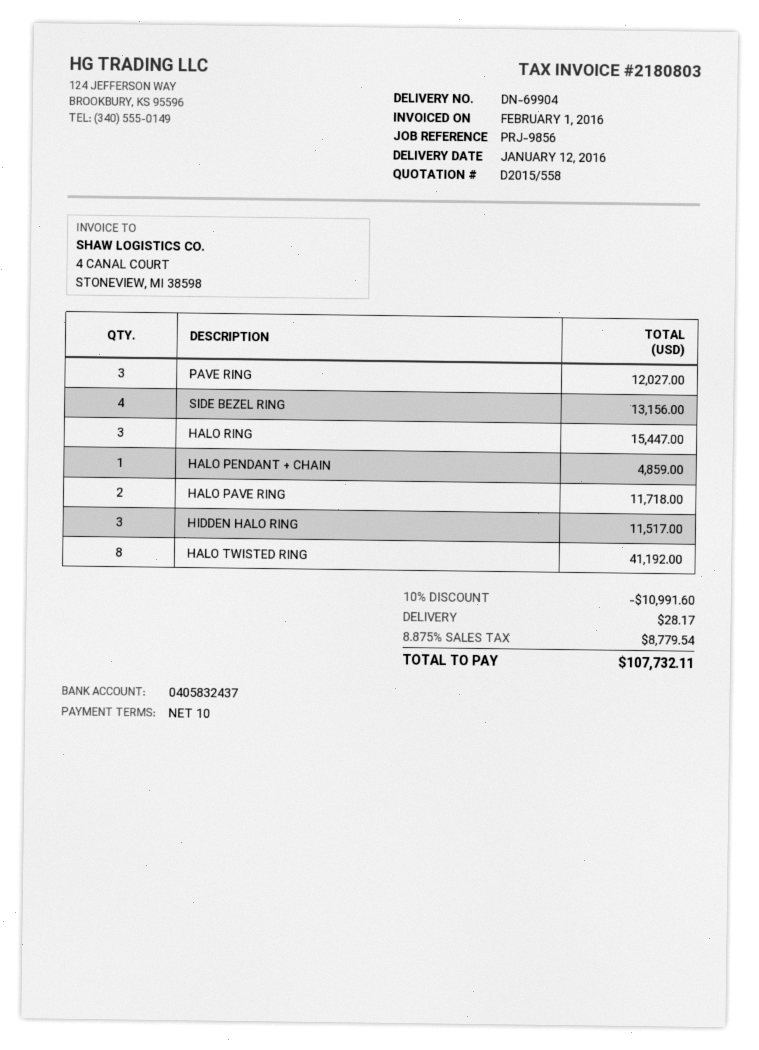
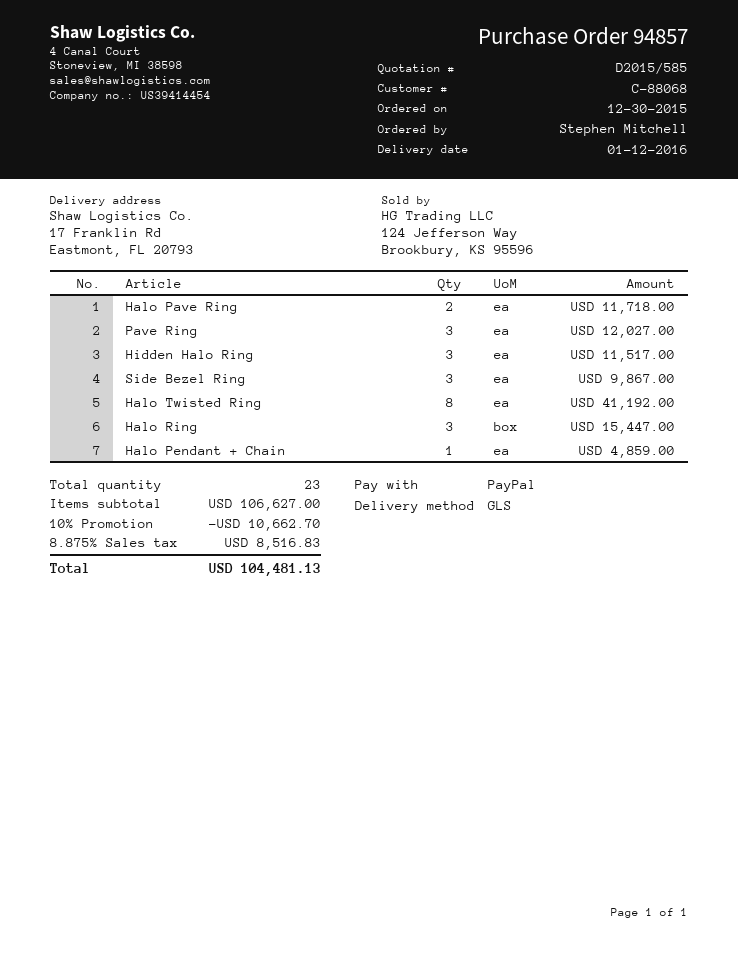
quote number: D2015/558 -> D2015/585
SIDE BEZEL RING: 4 for 13156.00 -> 3 for 9867.00
discount: 10% = 10991.60 -> 10% = 10662.70
shipping: 28.17 -> none
tax: 8.875% = 8779.54 -> 8.875% = 8516.83
total: 107732.11 -> 104481.13

